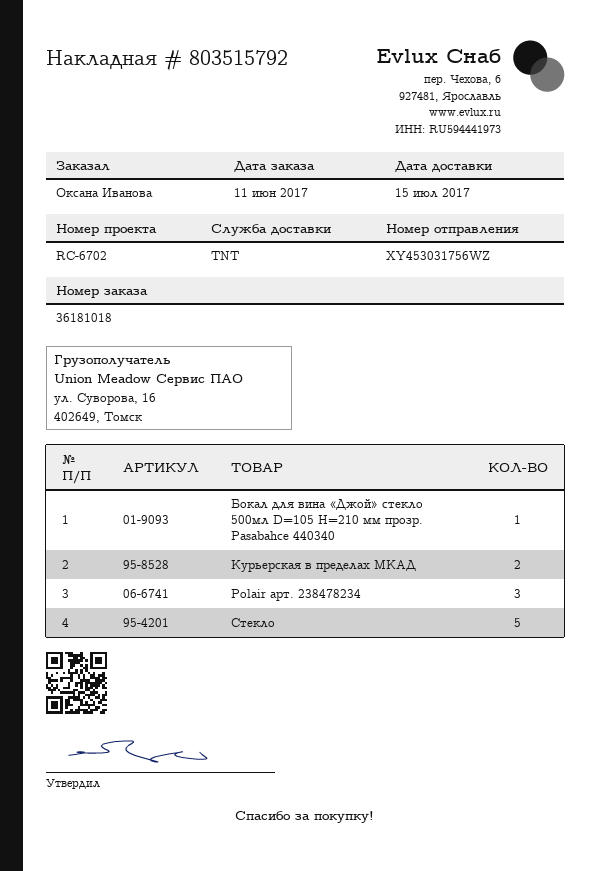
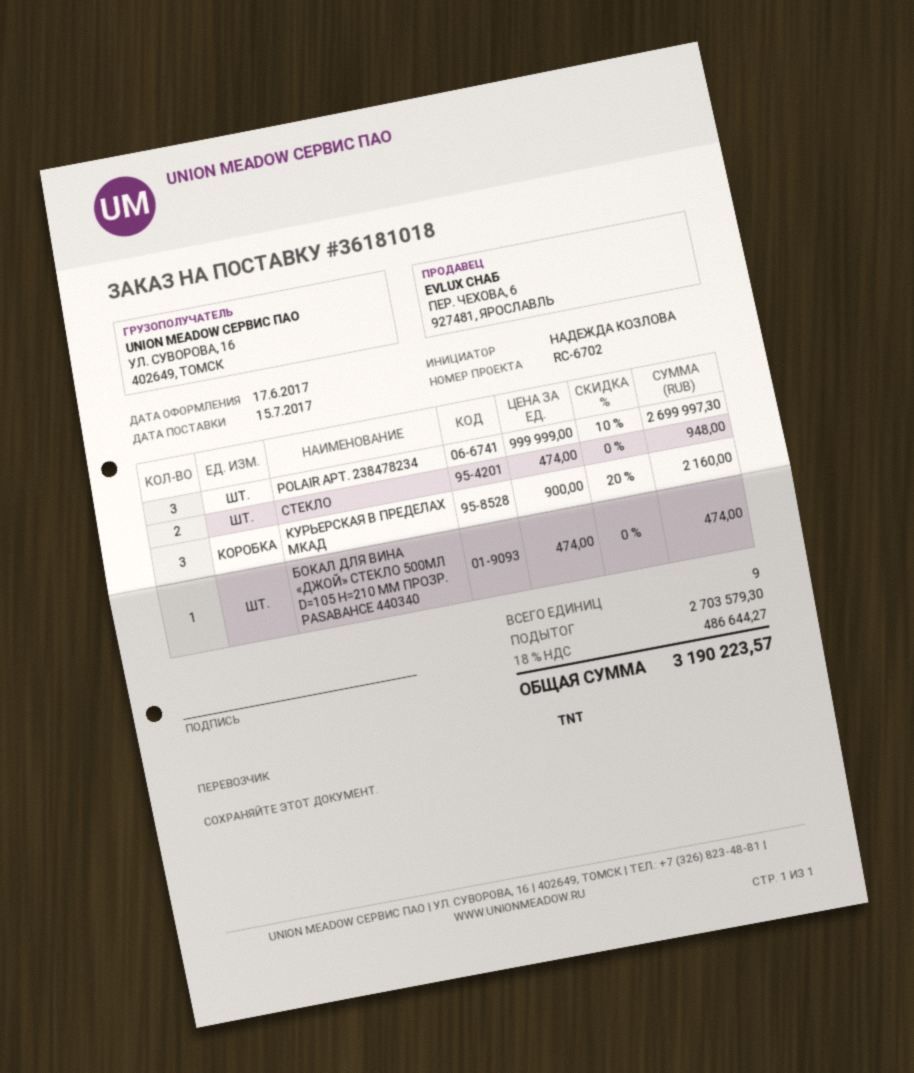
order date: 2017-06-11 -> 2017-06-17
ordered by: Оксана Иванова -> НАДЕЖДА КОЗЛОВА
Курьерская в пределах МКАД: 2 -> 3
Стекло: 5 -> 2

